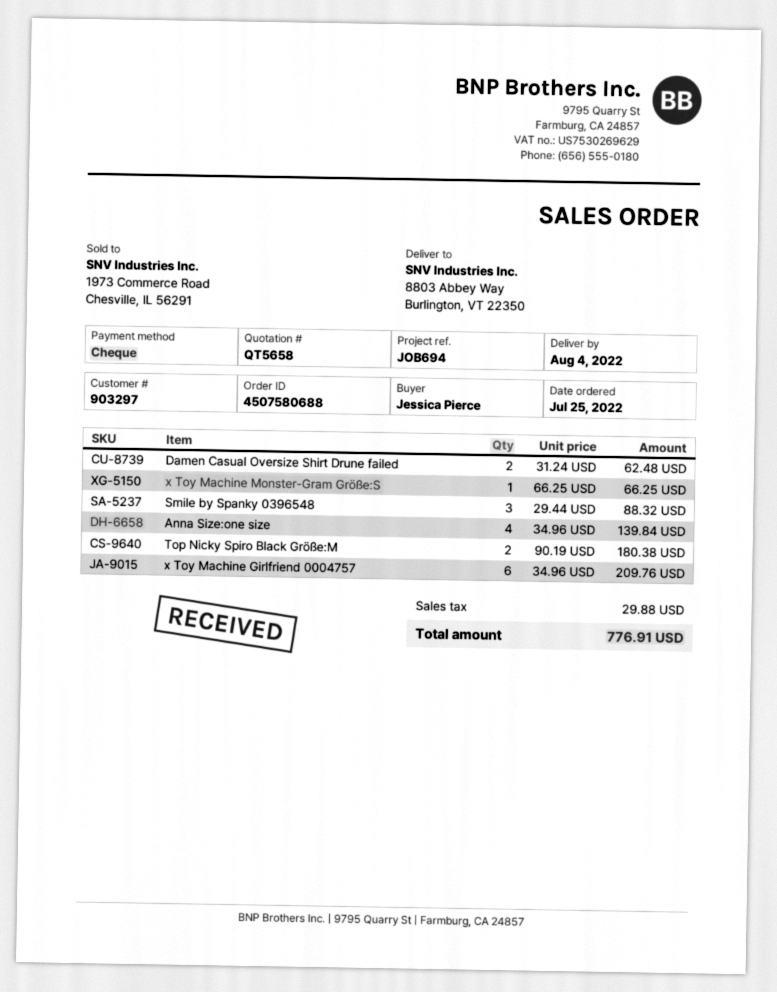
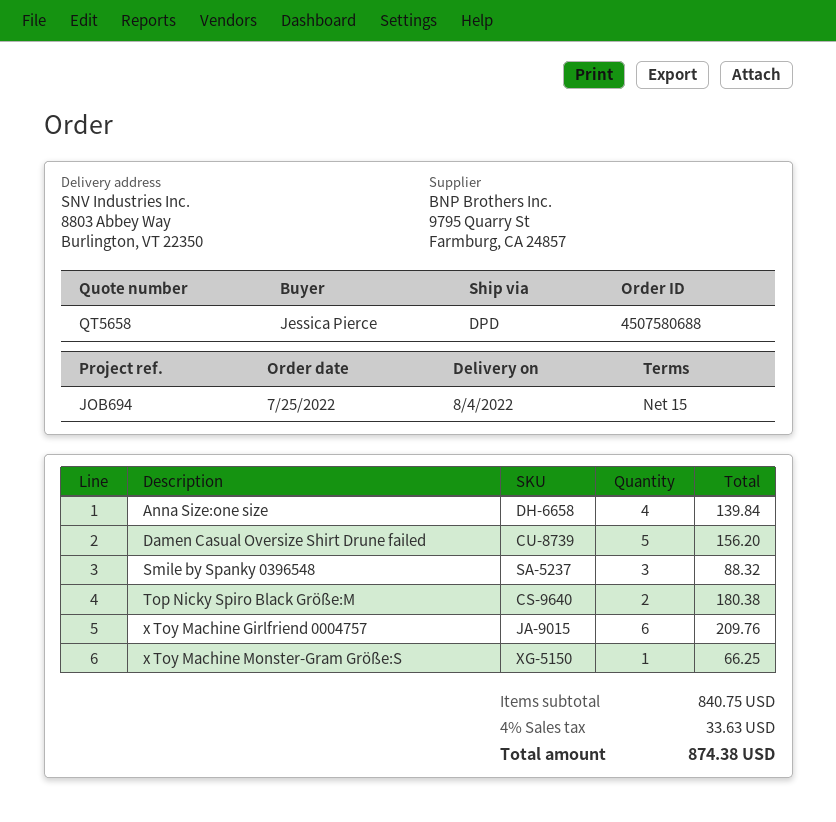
Damen Casual Oversize Shirt Drune failed: 2 for 62.48 -> 5 for 156.20
tax: 29.88 -> 33.63
total: 776.91 -> 874.38

